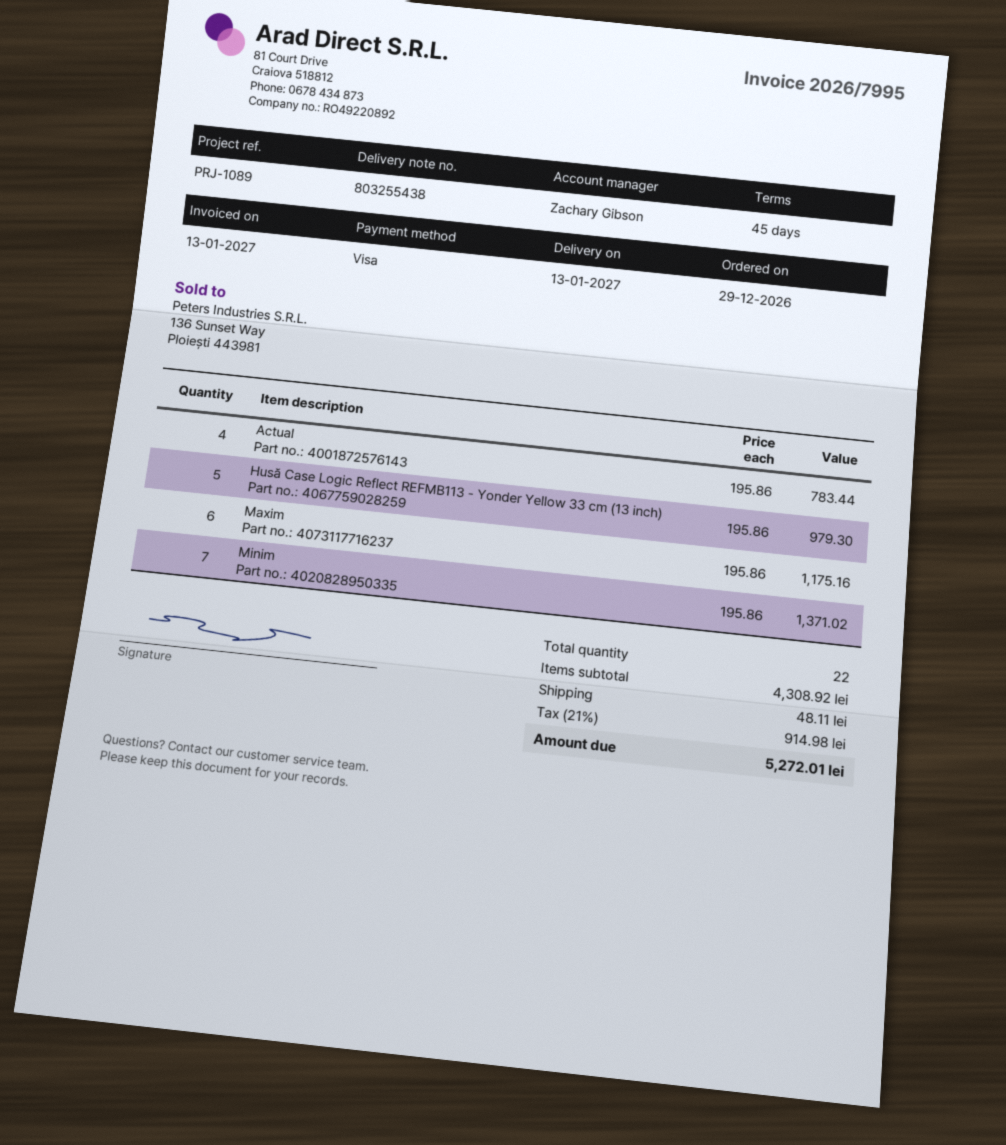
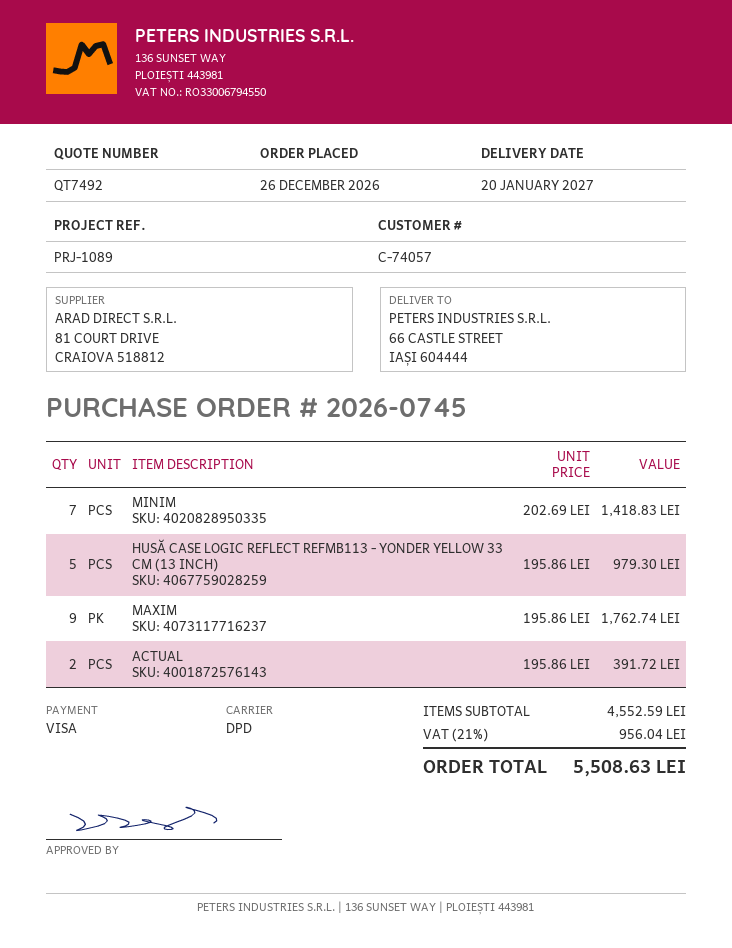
order date: 2026-12-29 -> 2026-12-26
delivery date: 2027-01-13 -> 2027-01-20
Actual: 4 x 195.86 = 783.44 -> 2 x 195.86 = 391.72
Maxim: 6 x 195.86 = 1175.16 -> 9 x 195.86 = 1762.74
Minim: 7 x 195.86 = 1371.02 -> 7 x 202.69 = 1418.83
subtotal: 4308.92 -> 4552.59
shipping: 48.11 -> none
tax: 21% = 914.98 -> 21% = 956.04
total: 5272.01 -> 5508.63

